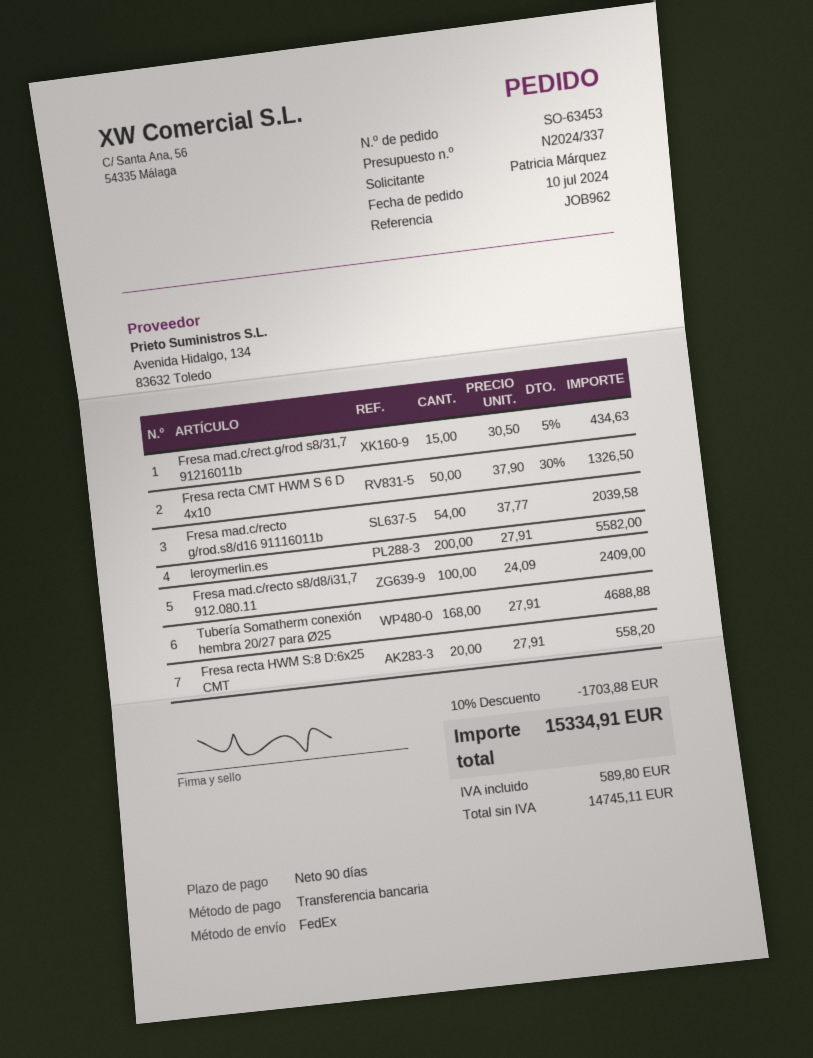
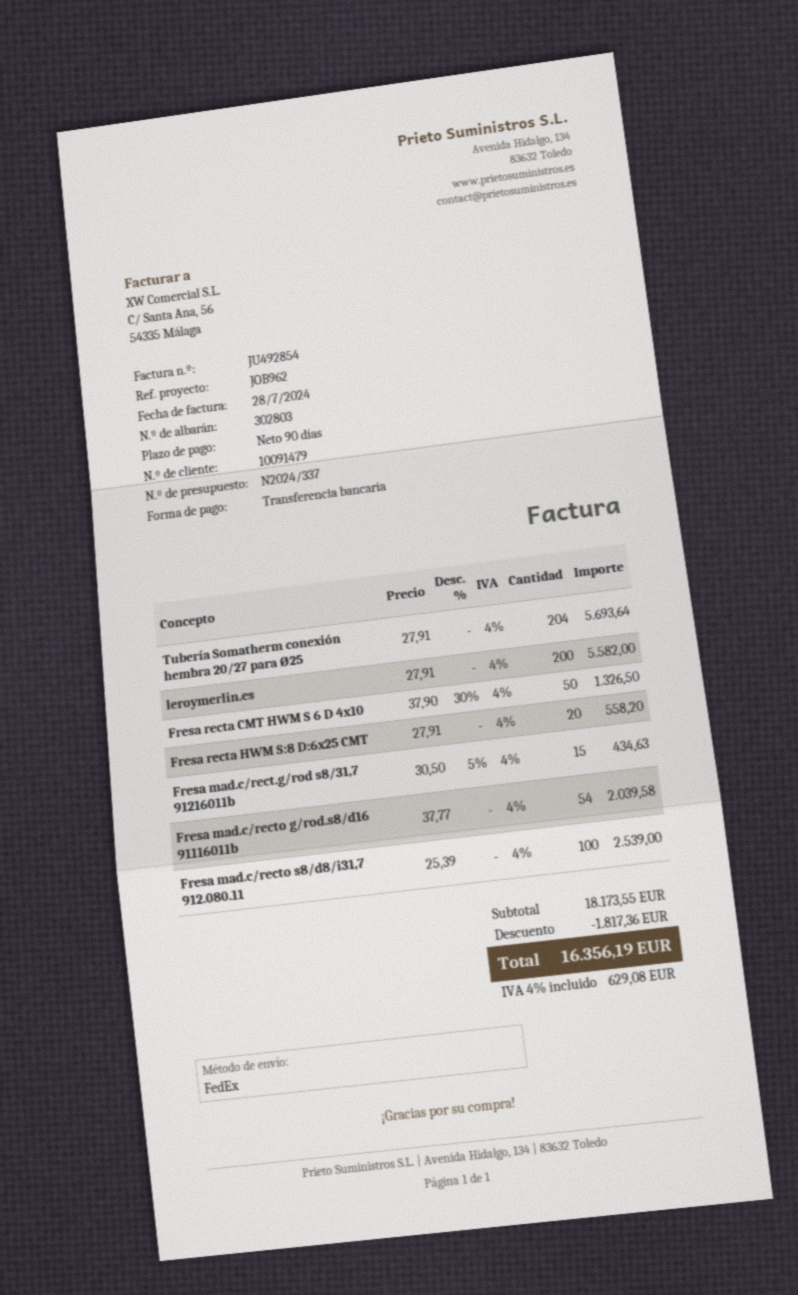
Fresa mad.c/recto s8/d8/i31,7 912.080.11: 100 x 24.09 = 2409.00 -> 100 x 25.39 = 2539.00
Tubería Somatherm conexión hembra 20/27 para Ø25: 168 x 27.91 = 4688.88 -> 204 x 27.91 = 5693.64
discount: 1703.88 -> 1817.36
tax: 589.80 -> 629.08
total: 15334.91 -> 16356.19

